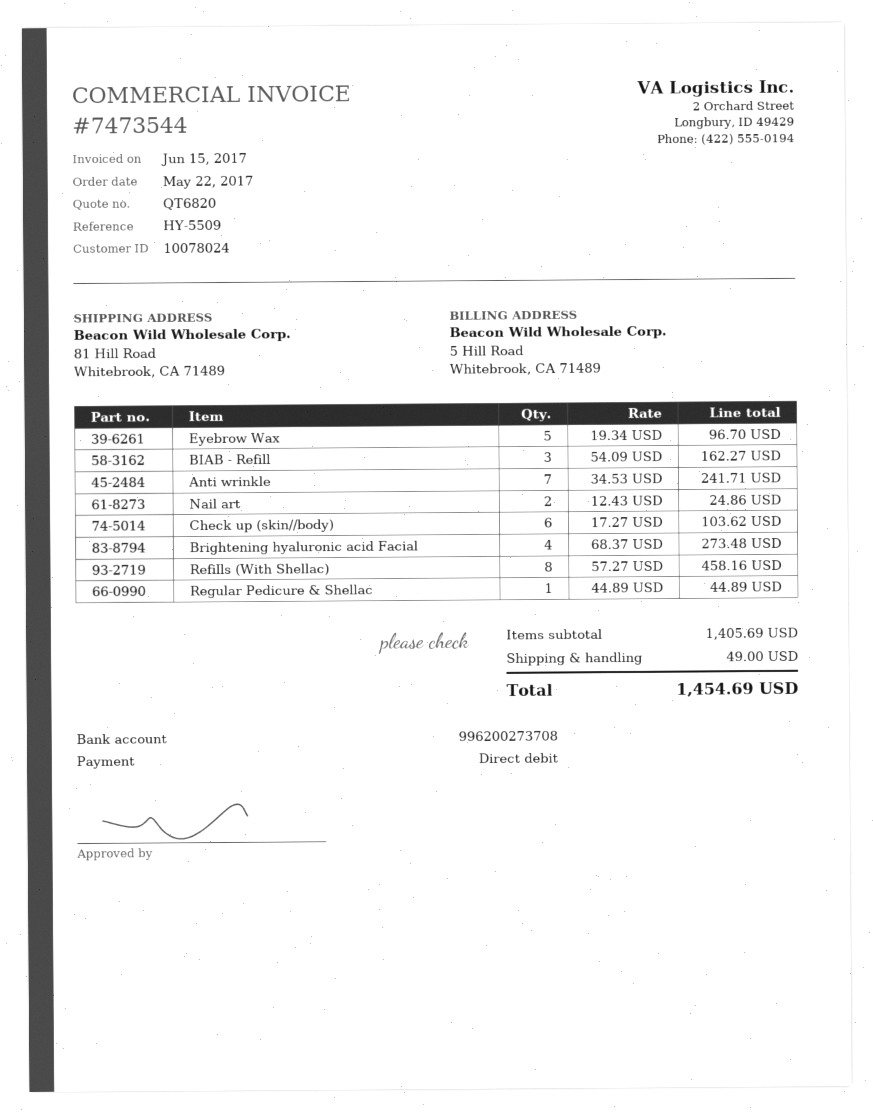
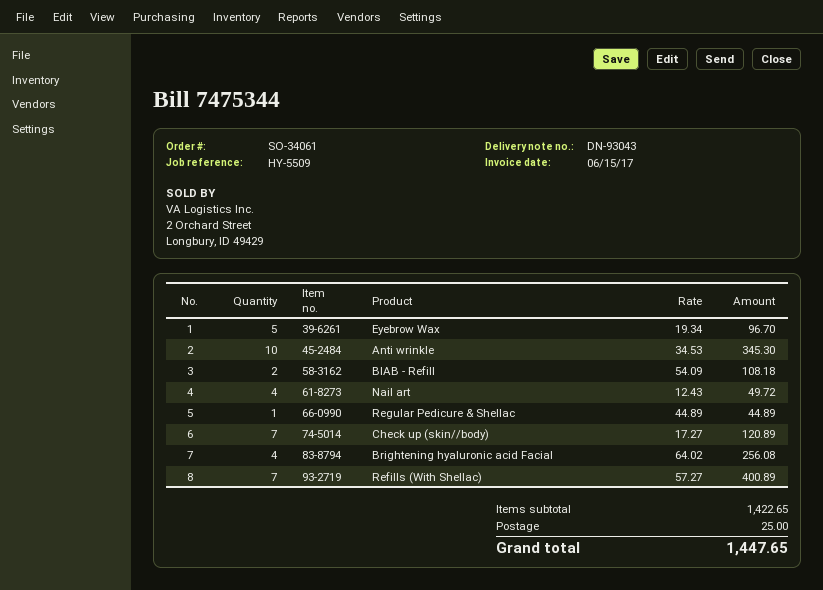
invoice number: 7473544 -> 7475344
BIAB - Refill: 3 x 54.09 = 162.27 -> 2 x 54.09 = 108.18
Anti wrinkle: 7 x 34.53 = 241.71 -> 10 x 34.53 = 345.30
Nail art: 2 x 12.43 = 24.86 -> 4 x 12.43 = 49.72
Check up (skin//body): 6 x 17.27 = 103.62 -> 7 x 17.27 = 120.89
Brightening hyaluronic acid Facial: 4 x 68.37 = 273.48 -> 4 x 64.02 = 256.08
Refills (With Shellac): 8 x 57.27 = 458.16 -> 7 x 57.27 = 400.89
subtotal: 1405.69 -> 1422.65
shipping: 49.00 -> 25.00
total: 1454.69 -> 1447.65

